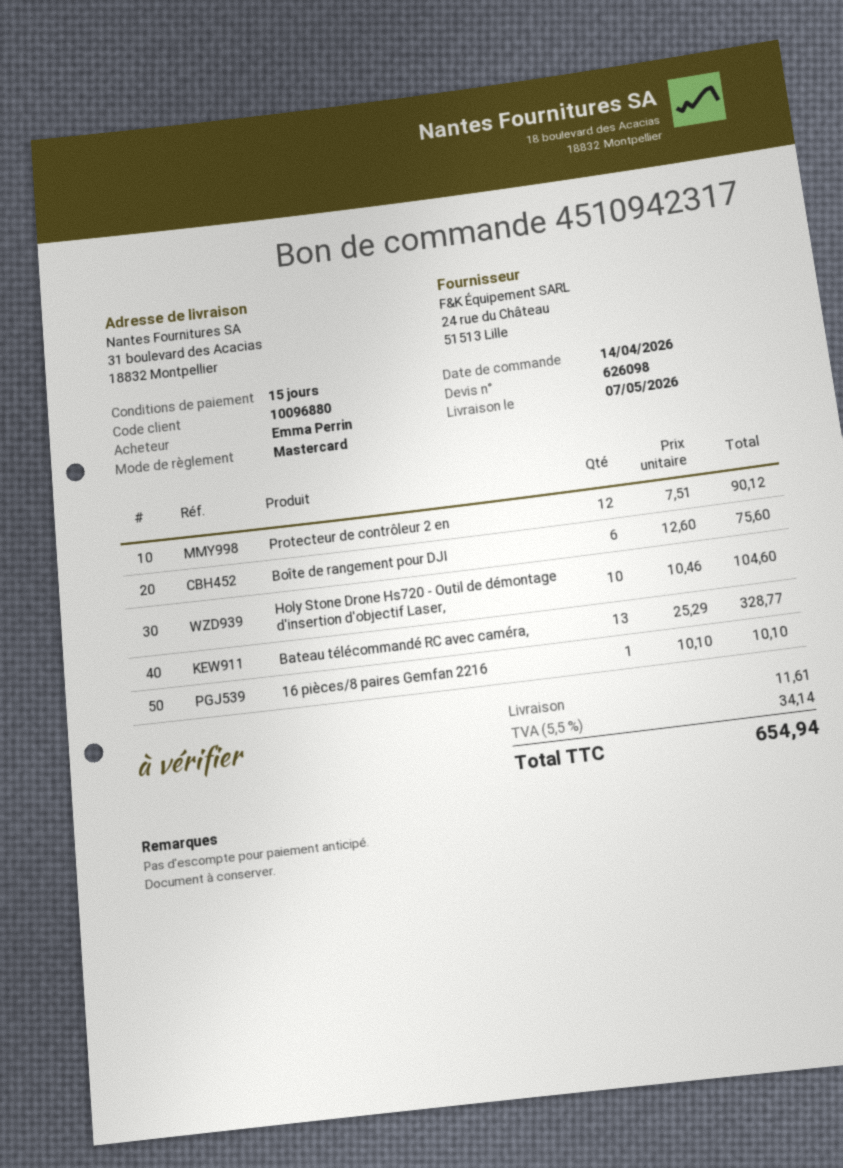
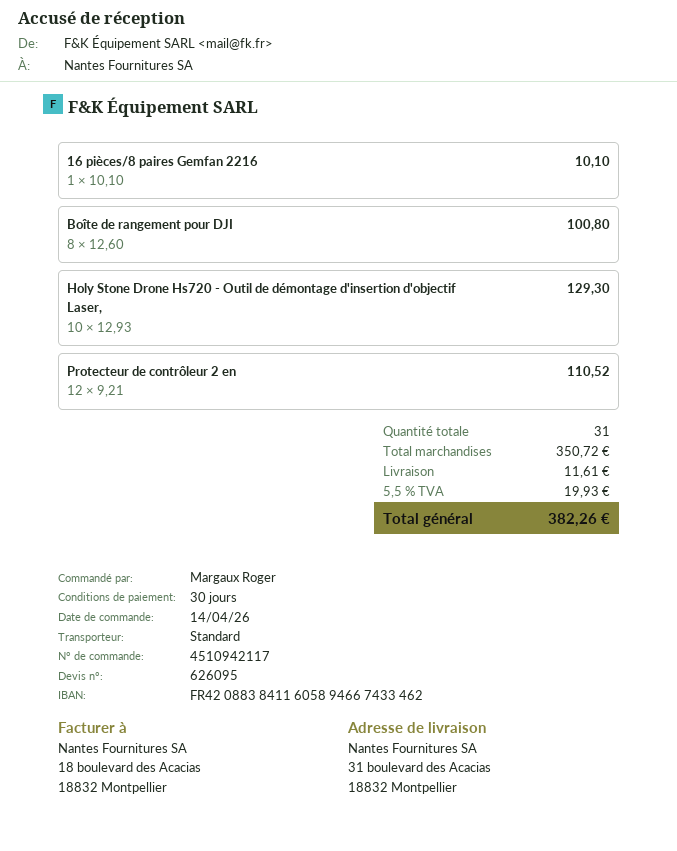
quote number: 626098 -> 626095
order number: 4510942317 -> 4510942117
payment terms: 15 days -> 30 days
ordered by: Emma Perrin -> Margaux Roger
Protecteur de contrôleur 2 en: 12 x 7.51 = 90.12 -> 12 x 9.21 = 110.52
Boîte de rangement pour DJI: 6 x 12.60 = 75.60 -> 8 x 12.60 = 100.80
Holy Stone Drone Hs720 - Outil de démontage d'insertion d'objectif Laser,: 10 x 10.46 = 104.60 -> 10 x 12.93 = 129.30
Bateau télécommandé RC avec caméra,: 13 x 25.29 = 328.77 -> none
tax: 5.5% = 34.14 -> 5.5% = 19.93
total: 654.94 -> 382.26

